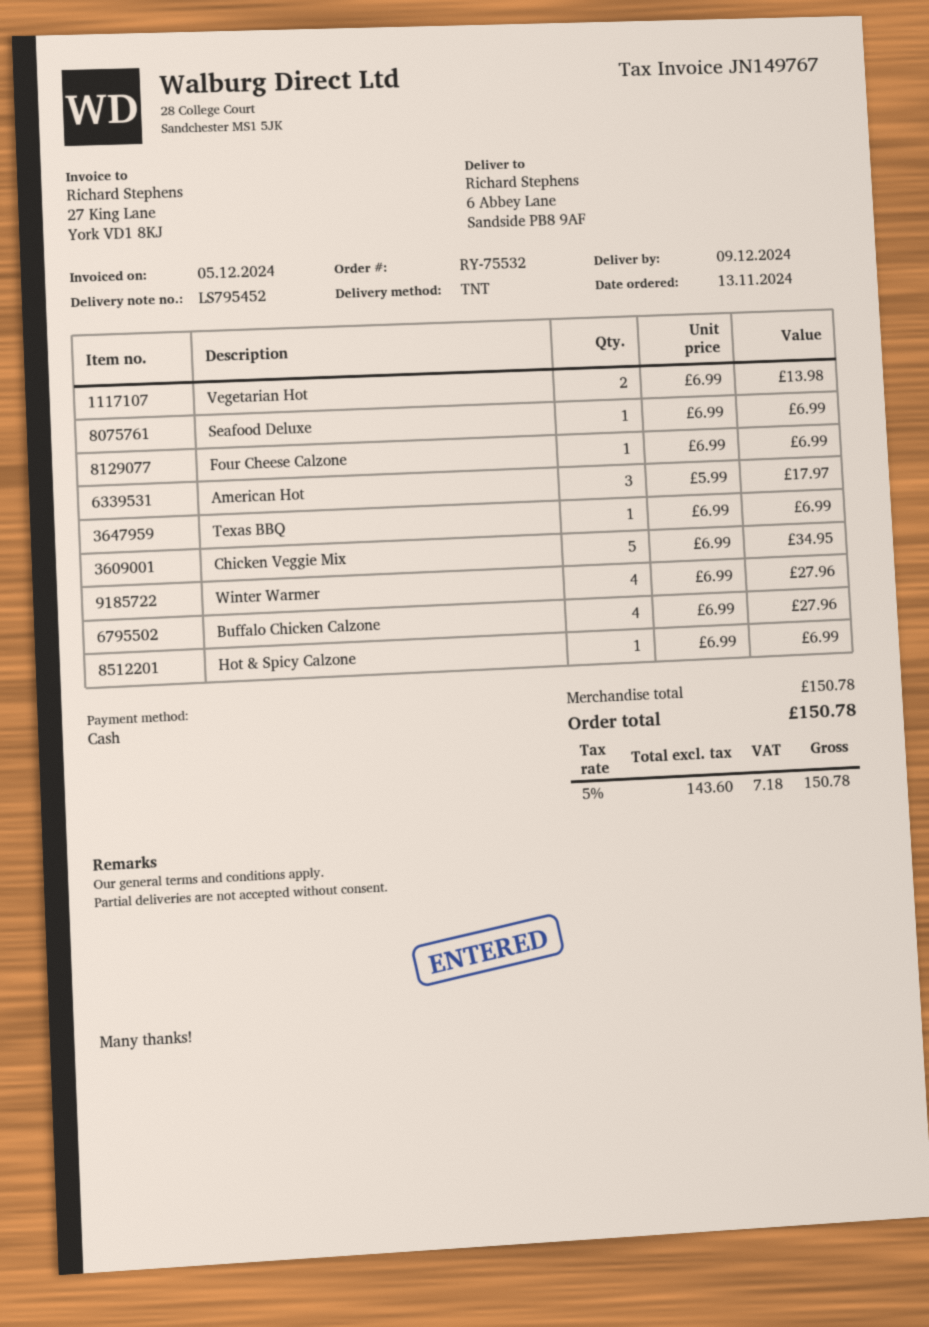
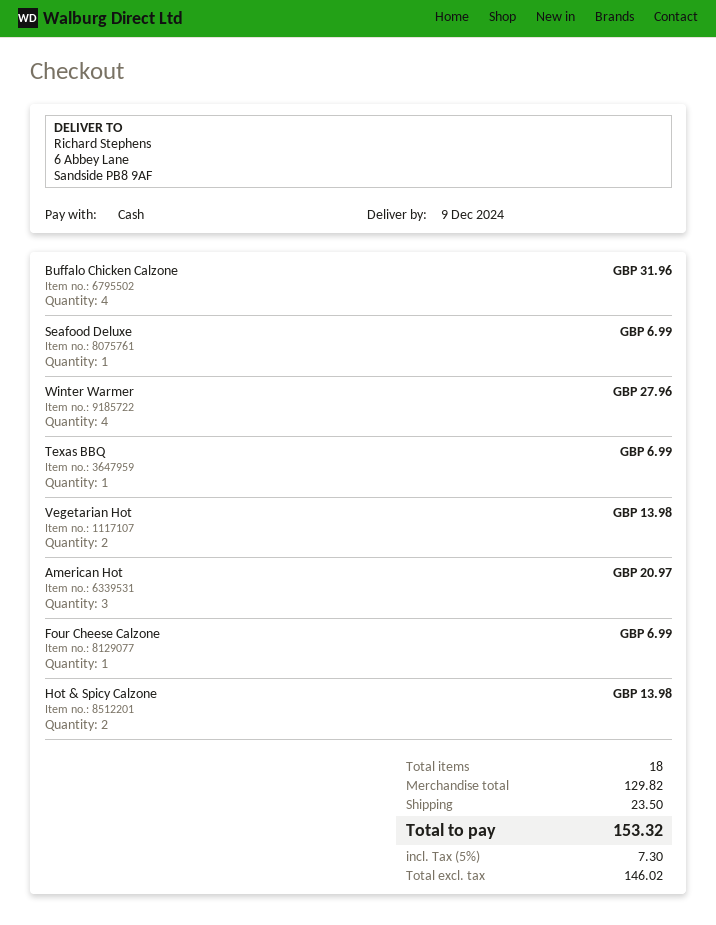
American Hot: 3 for 17.97 -> 3 for 20.97
Chicken Veggie Mix: 5 for 34.95 -> none
Buffalo Chicken Calzone: 4 for 27.96 -> 4 for 31.96
Hot & Spicy Calzone: 1 for 6.99 -> 2 for 13.98
subtotal: 150.78 -> 129.82
shipping: none -> 23.50
net: 143.60 -> 146.02
tax: 5% = 7.18 -> 5% = 7.30
total: 150.78 -> 153.32

